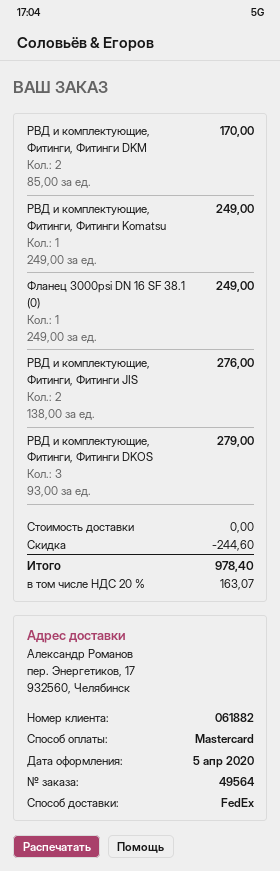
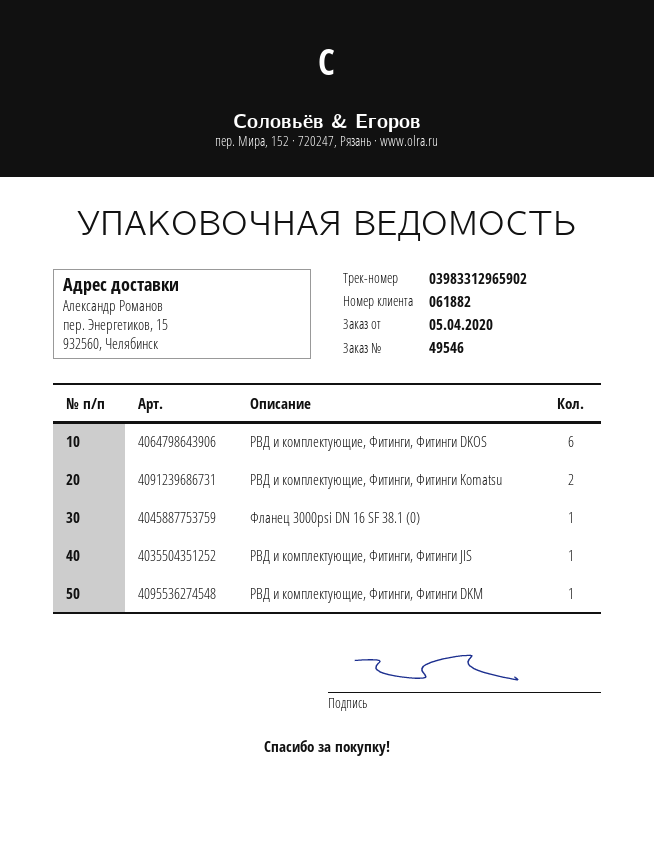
order number: 49564 -> 49546
ship to: пер. Энергетиков, 17, 932560, Челябинск -> пер. Энергетиков, 15, 932560, Челябинск
РВД и комплектующие, Фитинги, Фитинги DKM: 2 -> 1
РВД и комплектующие, Фитинги, Фитинги Komatsu: 1 -> 2
РВД и комплектующие, Фитинги, Фитинги JIS: 2 -> 1
РВД и комплектующие, Фитинги, Фитинги DKOS: 3 -> 6

